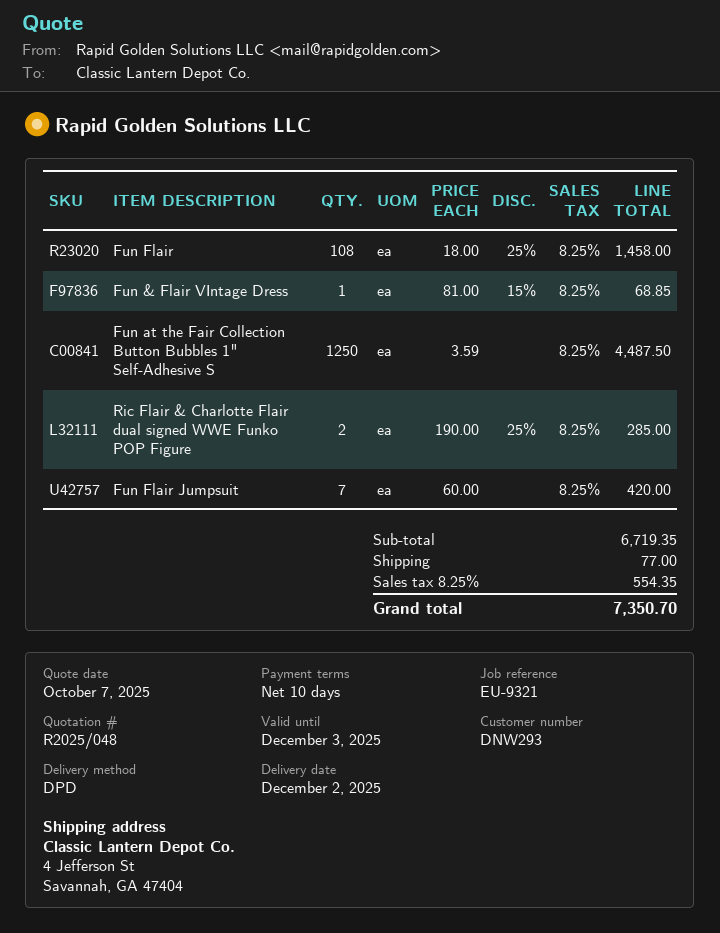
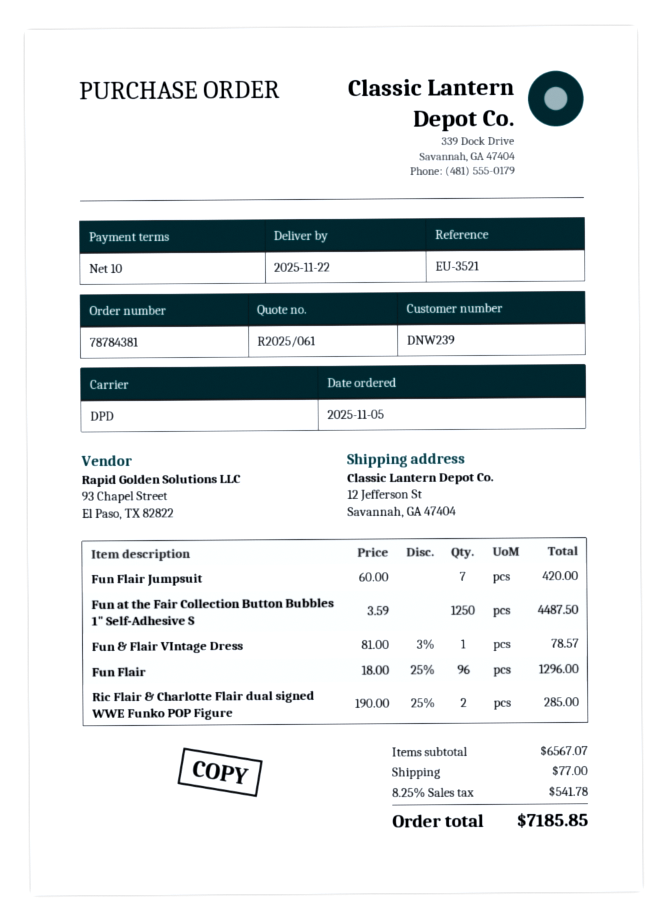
quote number: R2025/048 -> R2025/061
delivery date: 2025-12-02 -> 2025-11-22
customer number: DNW293 -> DNW239
reference: EU-9321 -> EU-3521
ship to: 4 Jefferson St, Savannah, GA 47404 -> 12 Jefferson St, Savannah, GA 47404
Fun Flair: 108 x 18.00 - 25% = 1458.00 -> 96 x 18.00 - 25% = 1296.00
Fun & Flair VIntage Dress: 1 x 81.00 - 15% = 68.85 -> 1 x 81.00 - 3% = 78.57
subtotal: 6719.35 -> 6567.07
tax: 8.25% = 554.35 -> 8.25% = 541.78
total: 7350.70 -> 7185.85

